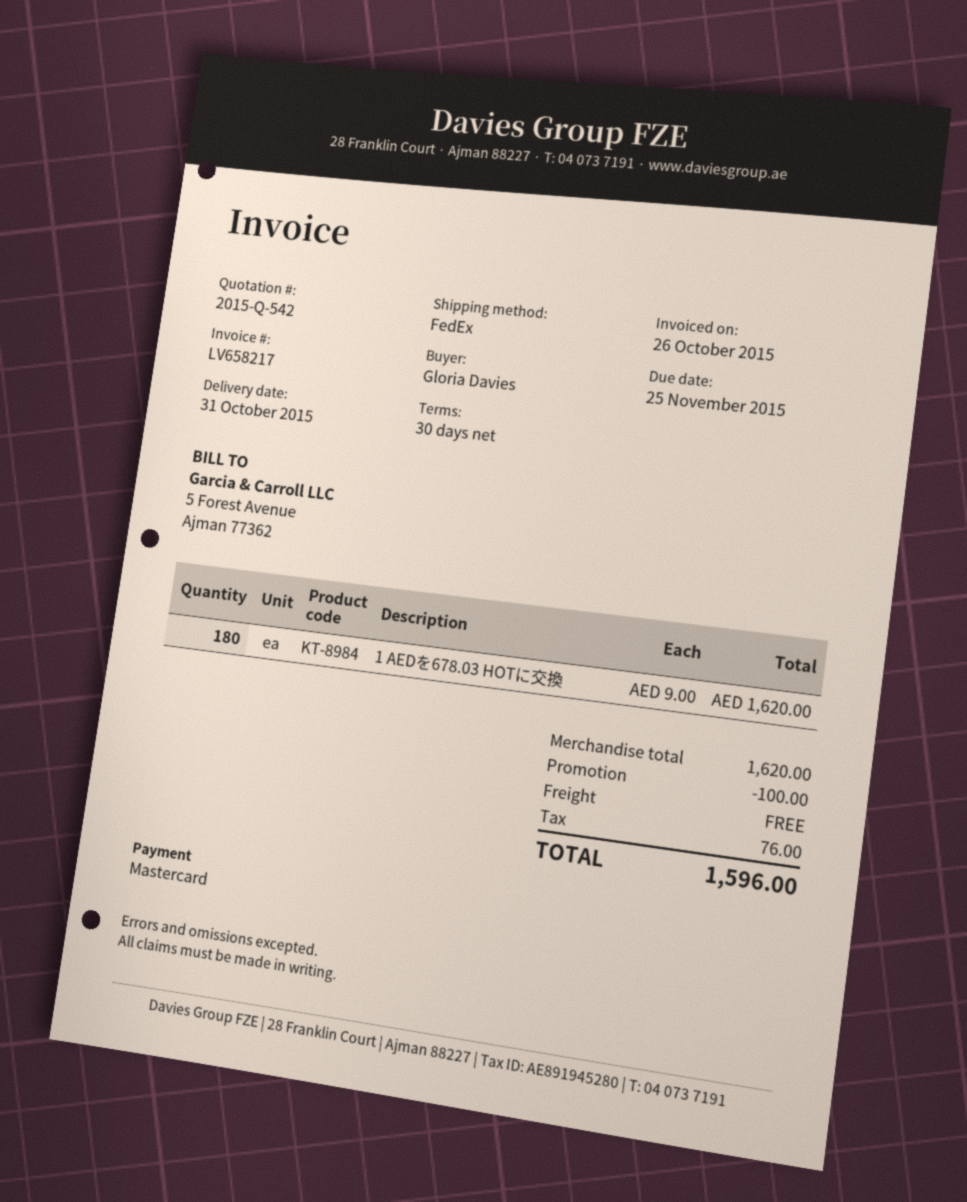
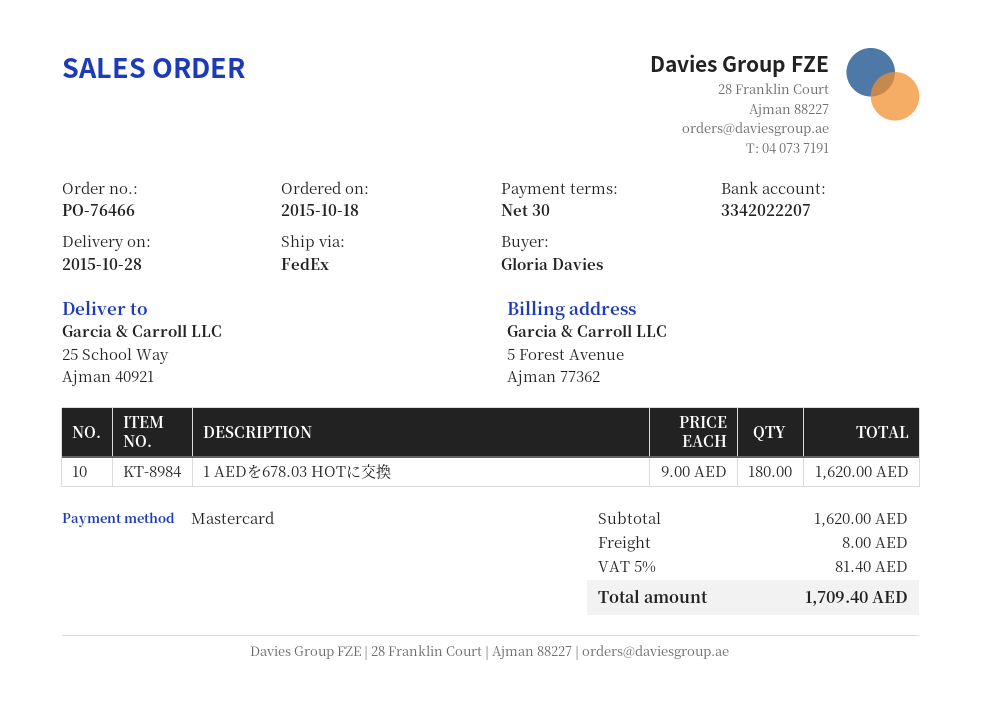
delivery date: 2015-10-31 -> 2015-10-28
discount: 100.00 -> none
shipping: 0.00 -> 8.00
tax: 76.00 -> 81.40
total: 1596.00 -> 1709.40

